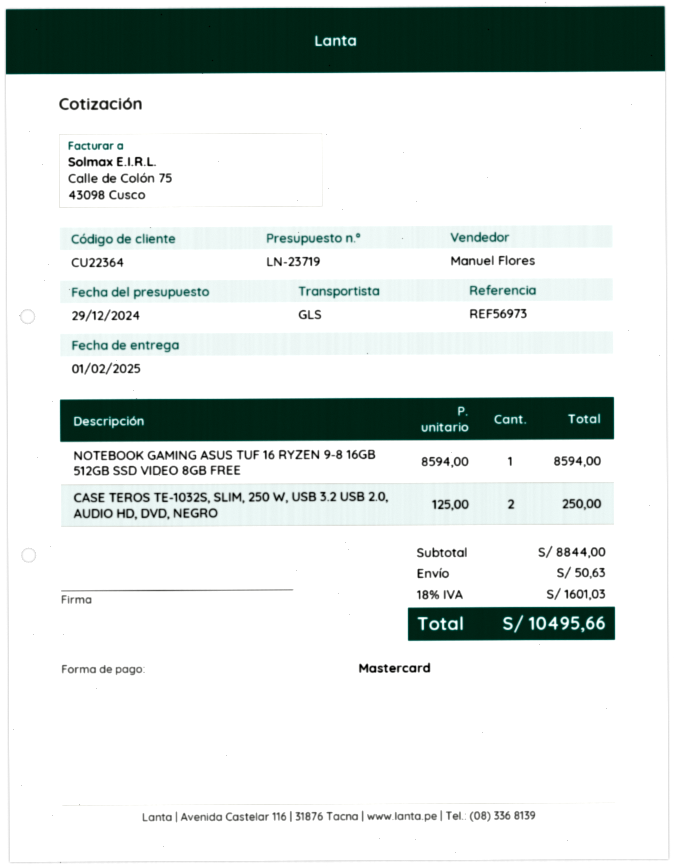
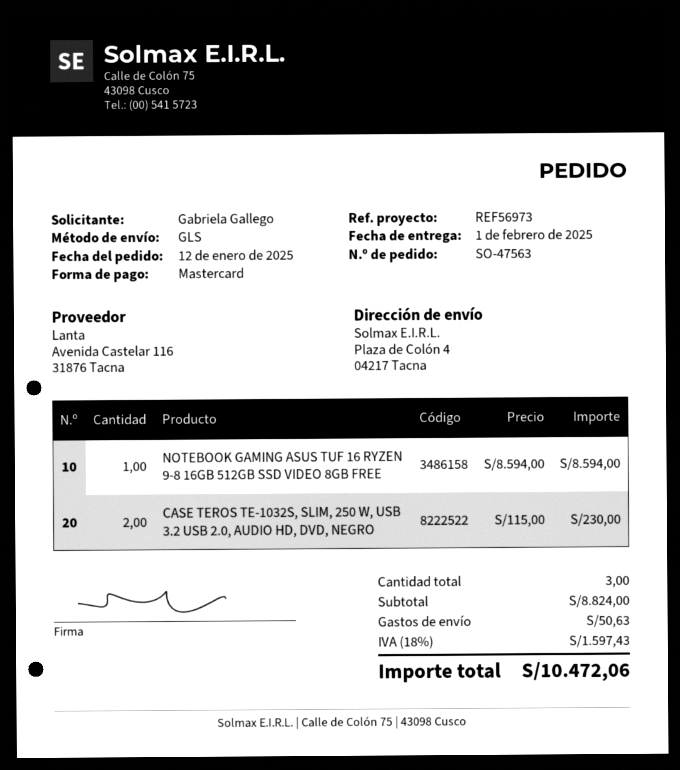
CASE TEROS TE-1032S, SLIM, 250 W, USB 3.2 USB 2.0, AUDIO HD, DVD, NEGRO: 2 x 125.00 = 250.00 -> 2 x 115.00 = 230.00
subtotal: 8844.00 -> 8824.00
tax: 18% = 1601.03 -> 18% = 1597.43
total: 10495.66 -> 10472.06

